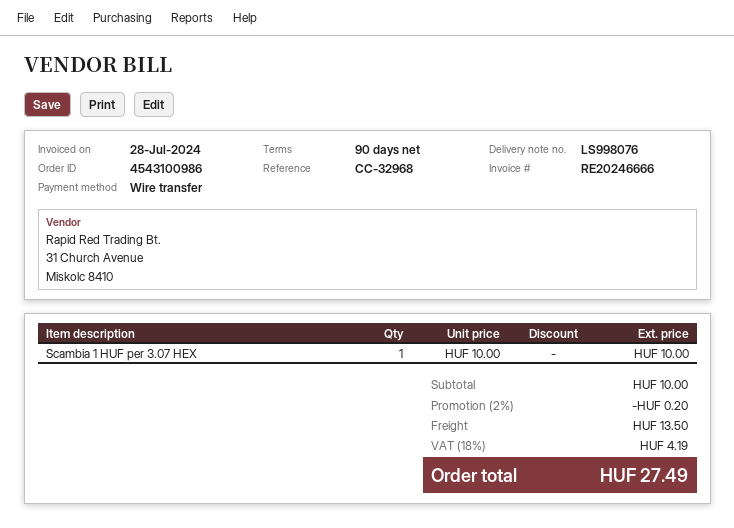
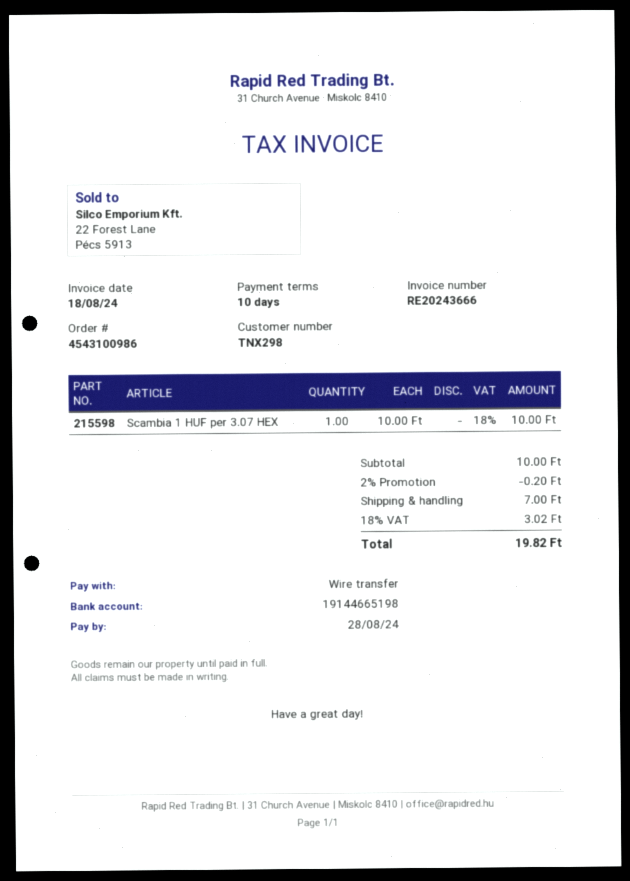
invoice number: RE20246666 -> RE20243666
invoice date: 2024-07-28 -> 2024-08-18
payment terms: 90 days -> 10 days
shipping: 13.50 -> 7.00
tax: 18% = 4.19 -> 18% = 3.02
total: 27.49 -> 19.82

